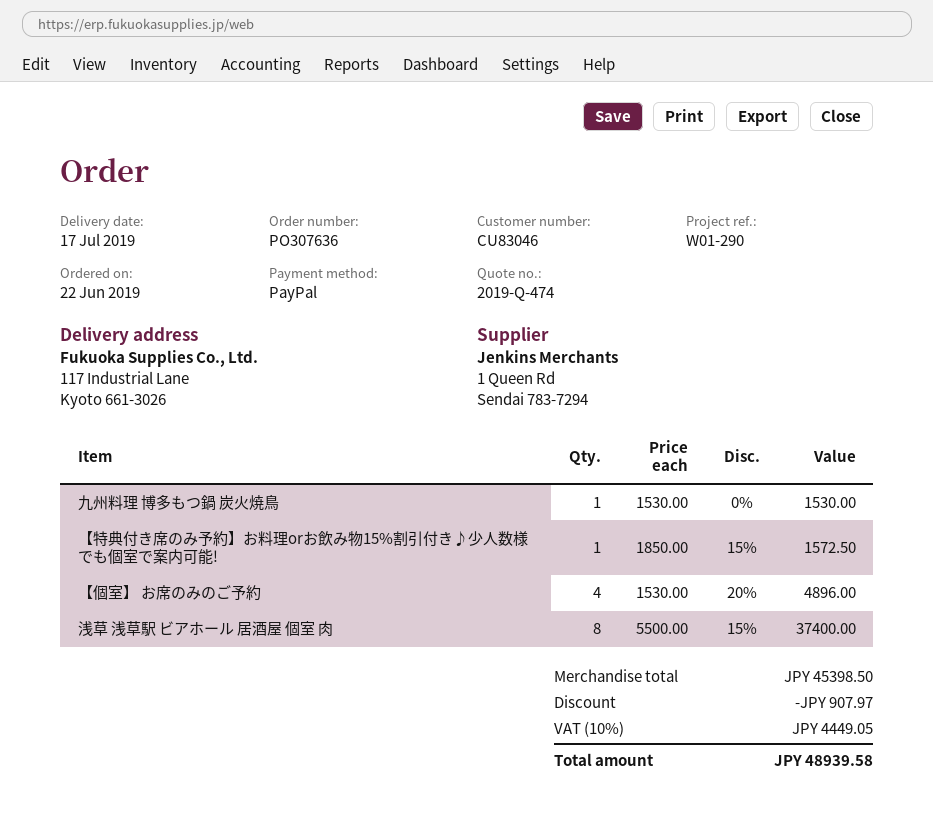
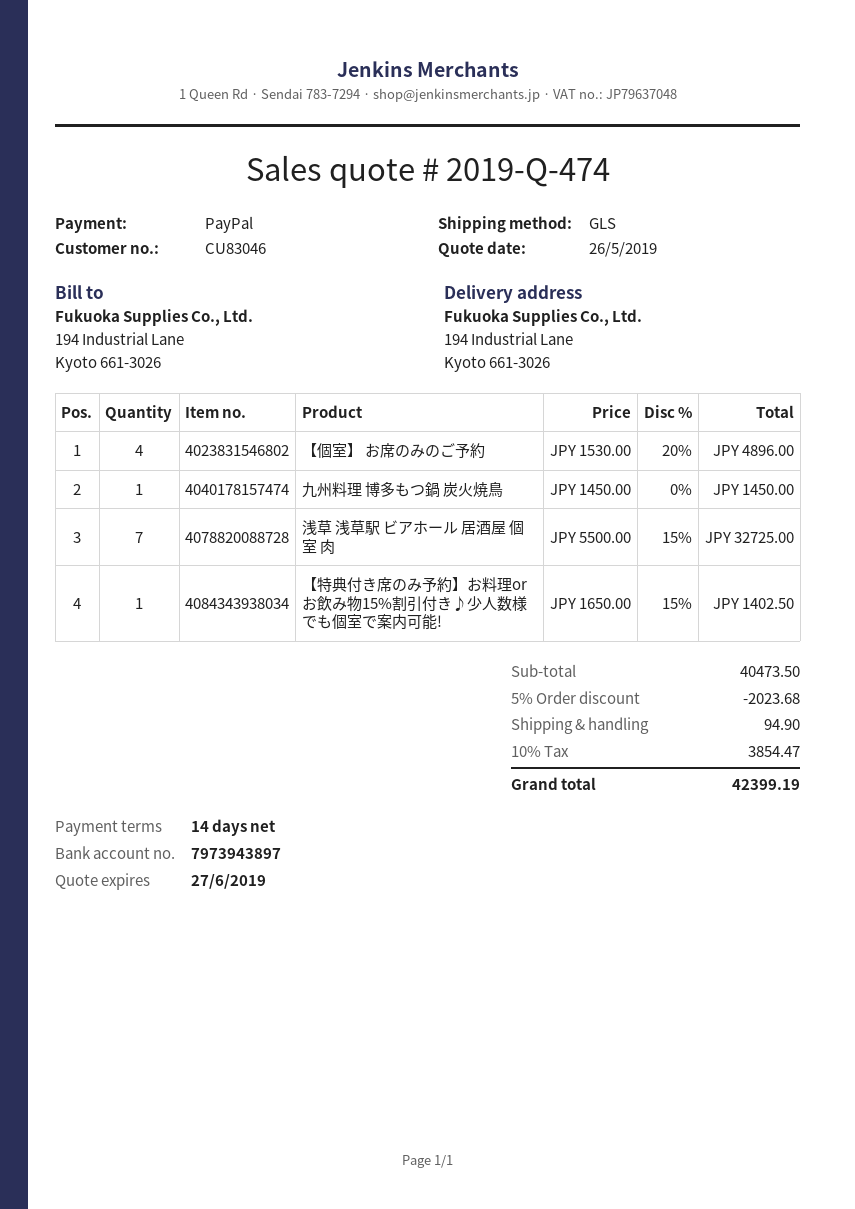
ship to: 117 Industrial Lane, Kyoto 661-3026 -> 194 Industrial Lane, Kyoto 661-3026
九州料理 博多もつ鍋 炭火焼鳥: 1 x 1530.00 = 1530.00 -> 1 x 1450.00 = 1450.00
【特典付き席のみ予約】お料理orお飲み物15%割引付き♪少人数様でも個室で案内可能!: 1 x 1850.00 - 15% = 1572.50 -> 1 x 1650.00 - 15% = 1402.50
浅草 浅草駅 ビアホール 居酒屋 個室 肉: 8 x 5500.00 - 15% = 37400.00 -> 7 x 5500.00 - 15% = 32725.00
subtotal: 45398.50 -> 40473.50
discount: 907.97 -> 2023.68
shipping: none -> 94.90
tax: 10% = 4449.05 -> 10% = 3854.47
total: 48939.58 -> 42399.19

